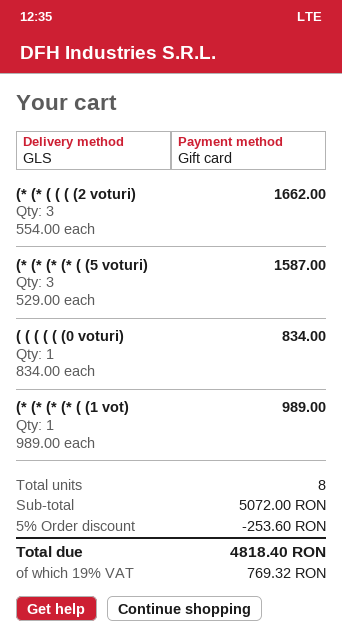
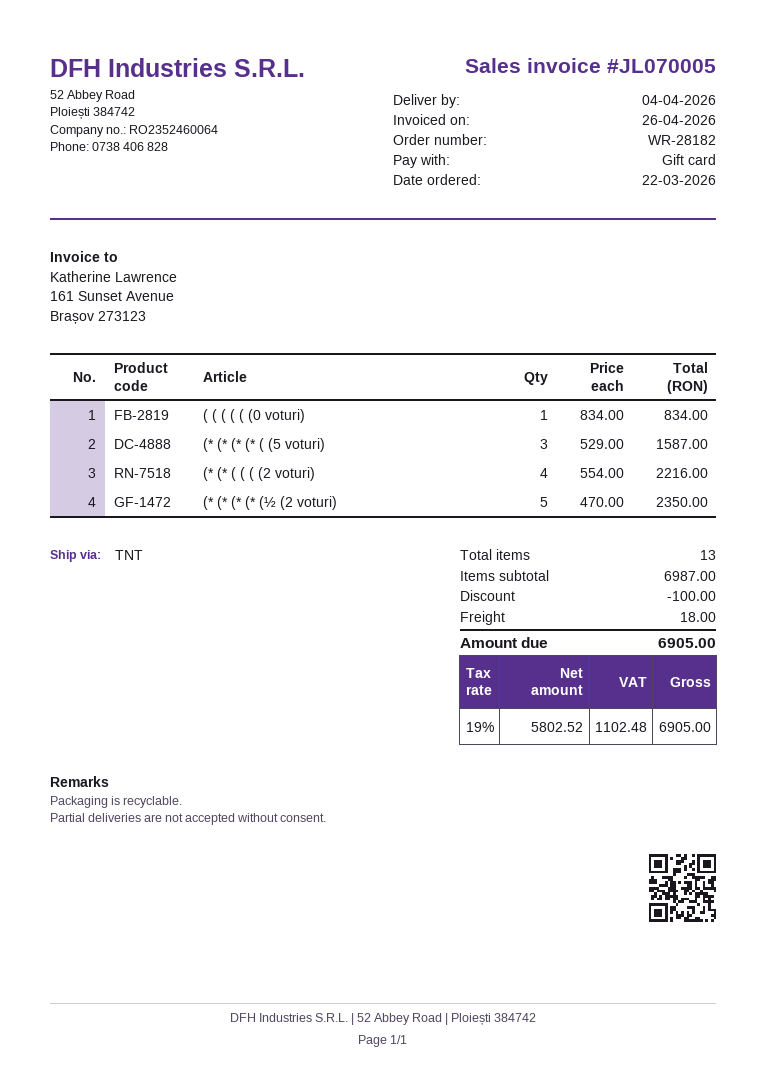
shipping method: GLS -> TNT
(* (* ( ( ( (2 voturi): 3 x 554.00 = 1662.00 -> 4 x 554.00 = 2216.00
(* (* (* (* ( (1 vot): 1 x 989.00 = 989.00 -> none
(* (* (* (* (½ (2 voturi): none -> 5 x 470.00 = 2350.00
total quantity: 8 -> 13
subtotal: 5072.00 -> 6987.00
discount: 253.60 -> 100.00
shipping: none -> 18.00
tax: 19% = 769.32 -> 19% = 1102.48
total: 4818.40 -> 6905.00

